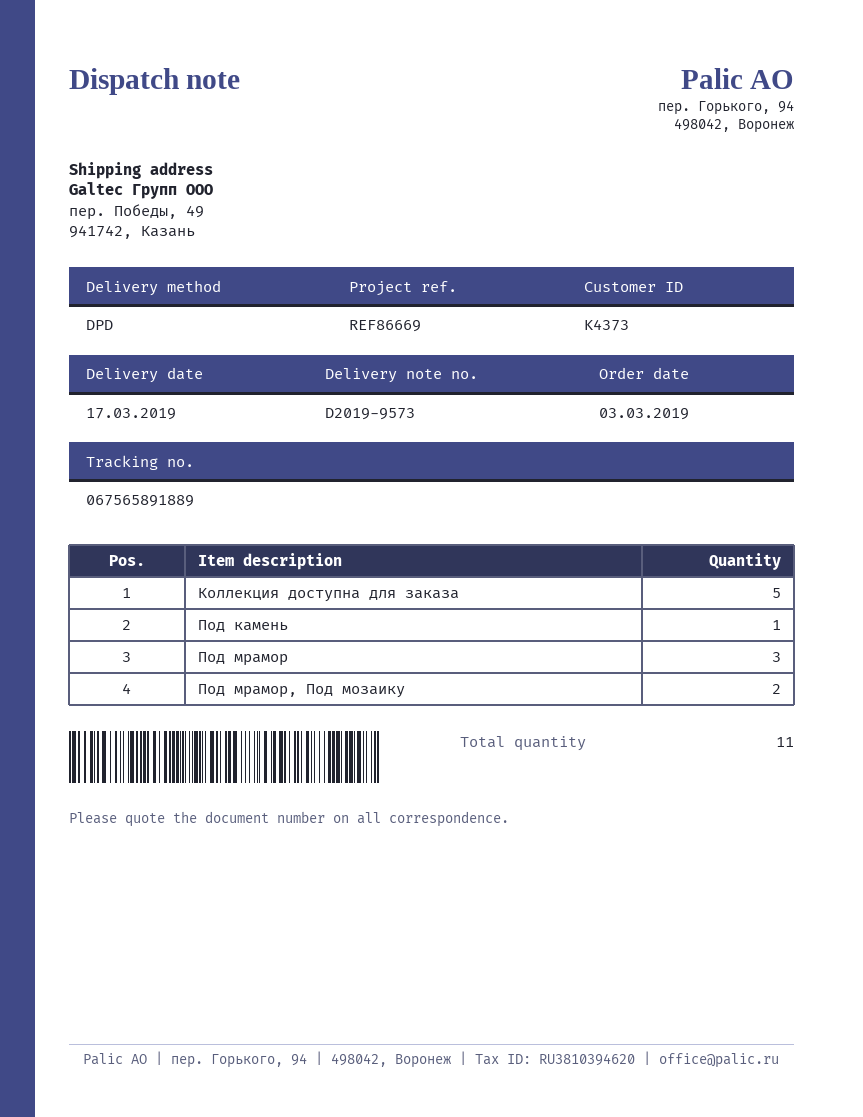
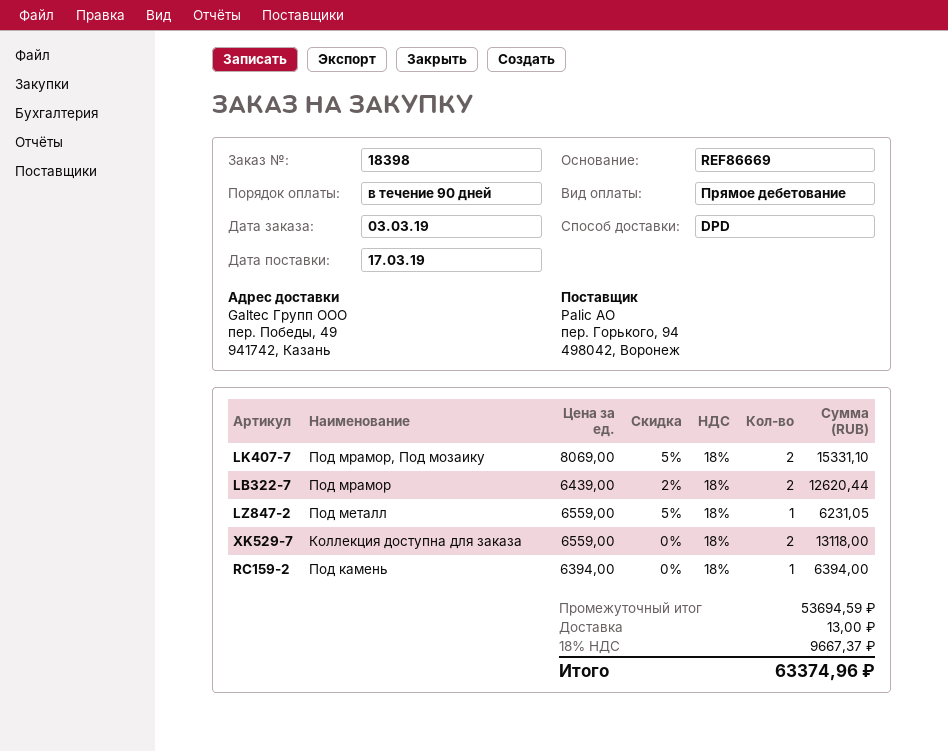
Коллекция доступна для заказа: 5 -> 2
Под мрамор: 3 -> 2
Под металл: none -> 1

